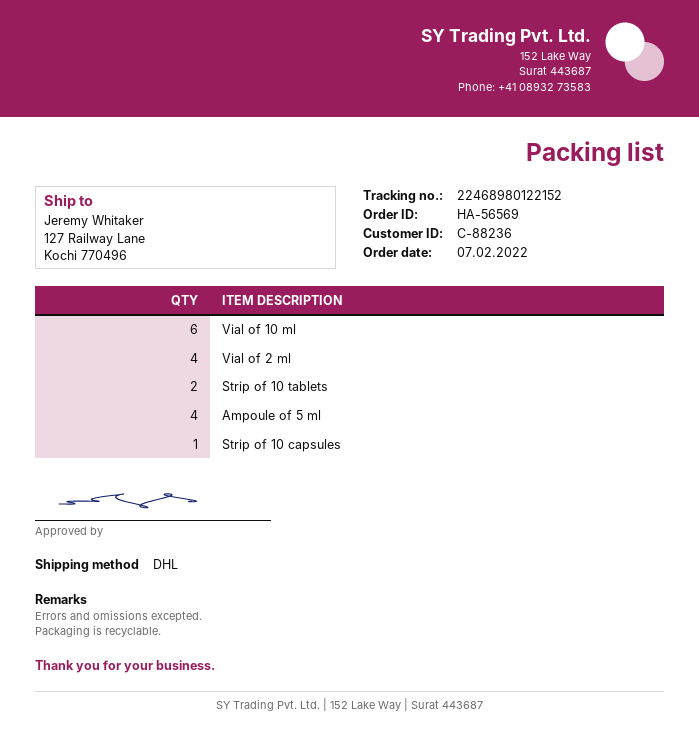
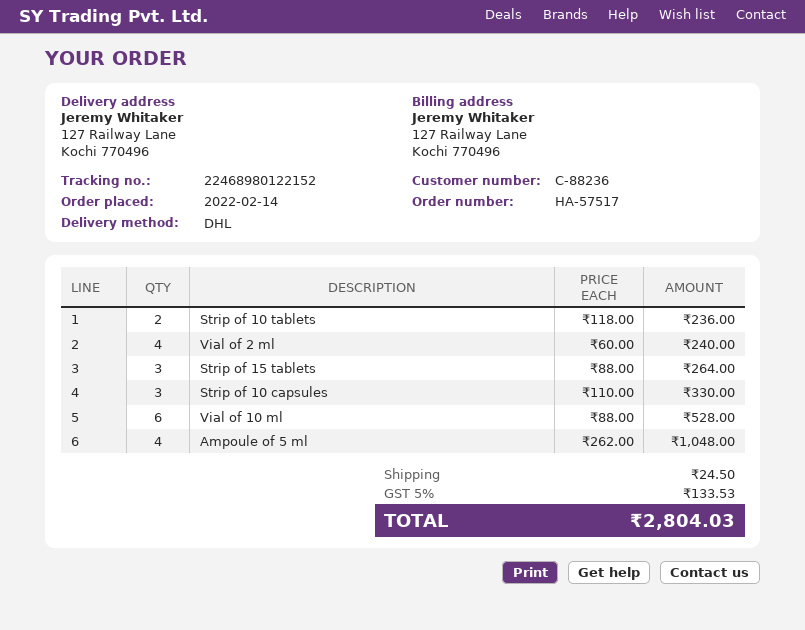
order number: HA-56569 -> HA-57517
order date: 2022-02-07 -> 2022-02-14
Strip of 10 capsules: 1 -> 3
Strip of 15 tablets: none -> 3

